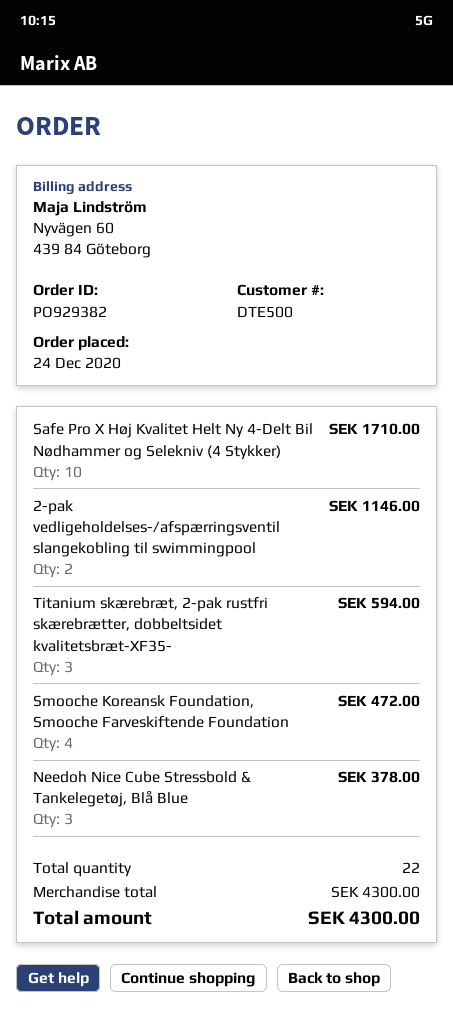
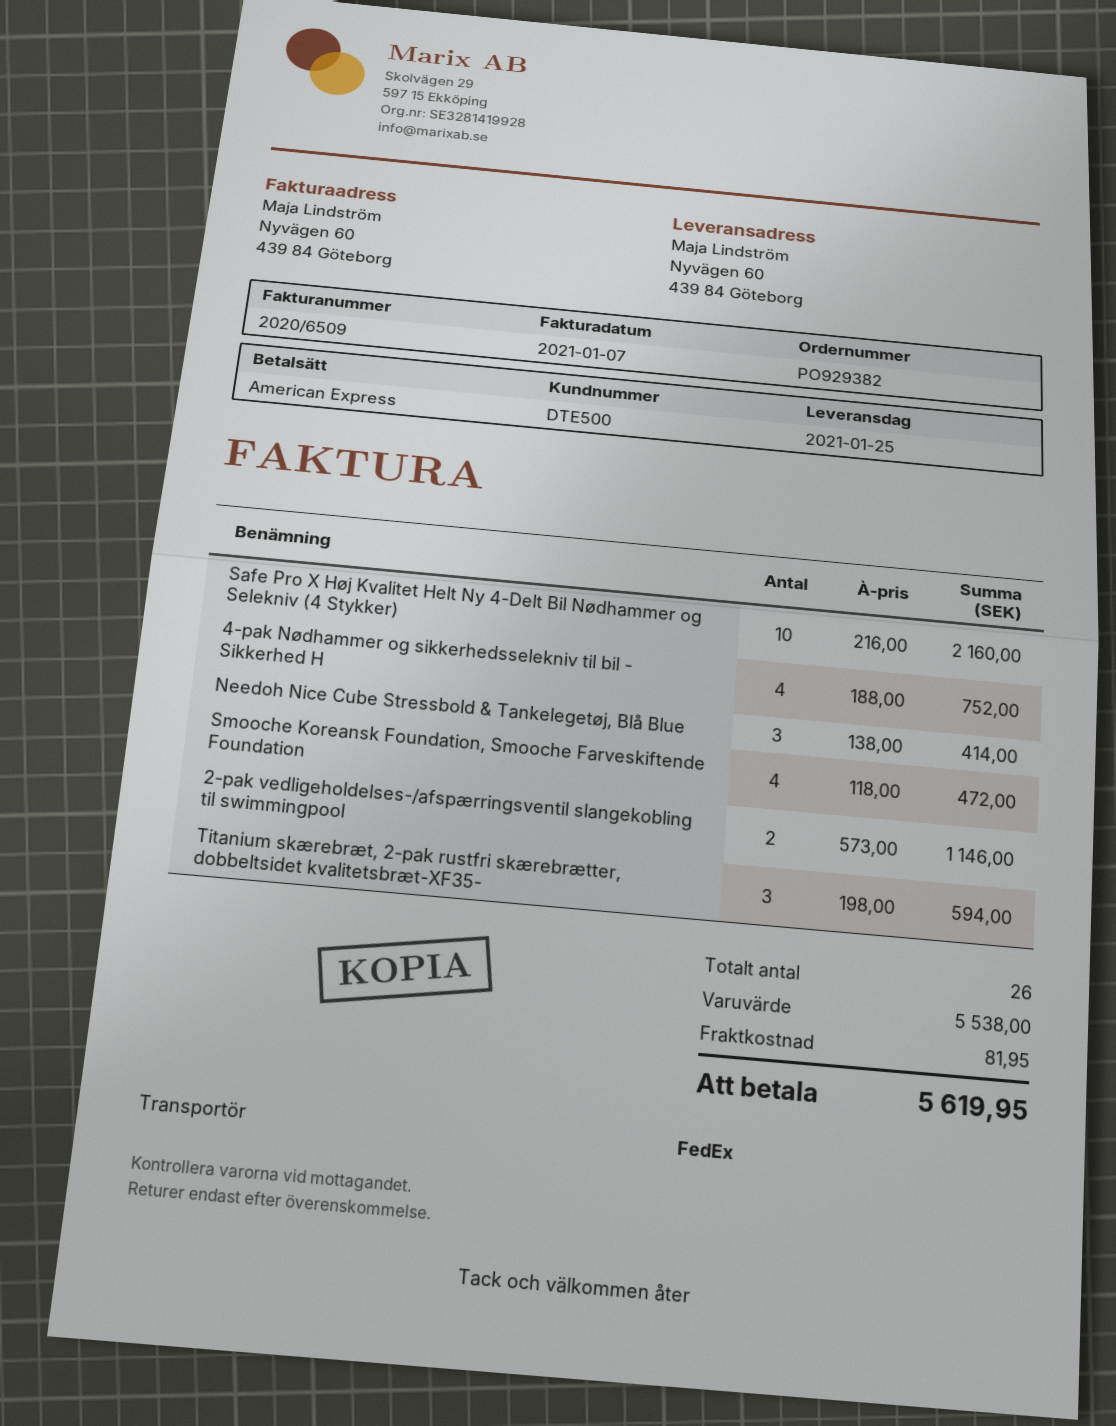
Safe Pro X Høj Kvalitet Helt Ny 4-Delt Bil Nødhammer og Selekniv (4 Stykker): 10 for 1710.00 -> 10 for 2160.00
Needoh Nice Cube Stressbold & Tankelegetøj, Blå Blue: 3 for 378.00 -> 3 for 414.00
4-pak Nødhammer og sikkerhedsselekniv til bil - Sikkerhed H: none -> 4 for 752.00
total quantity: 22 -> 26
subtotal: 4300.00 -> 5538.00
shipping: none -> 81.95
total: 4300.00 -> 5619.95

